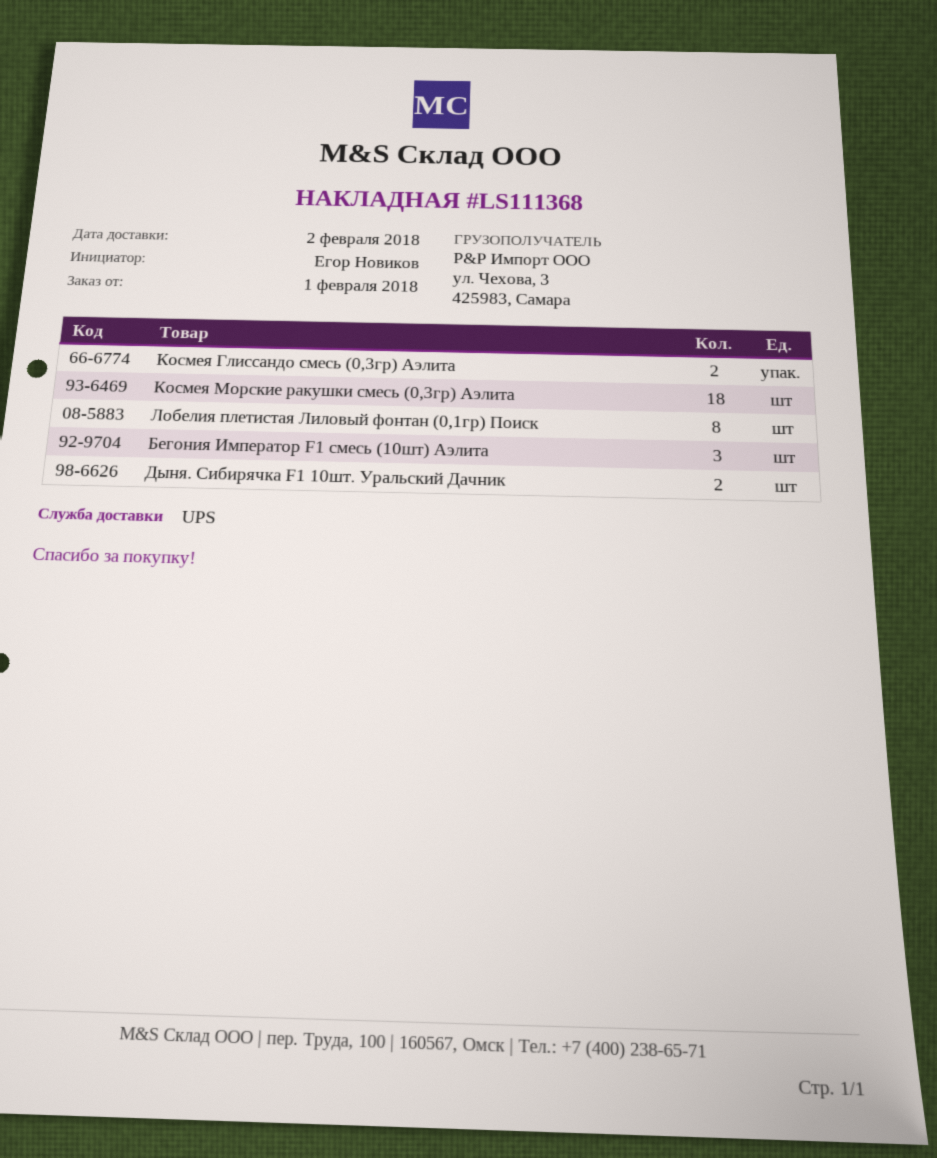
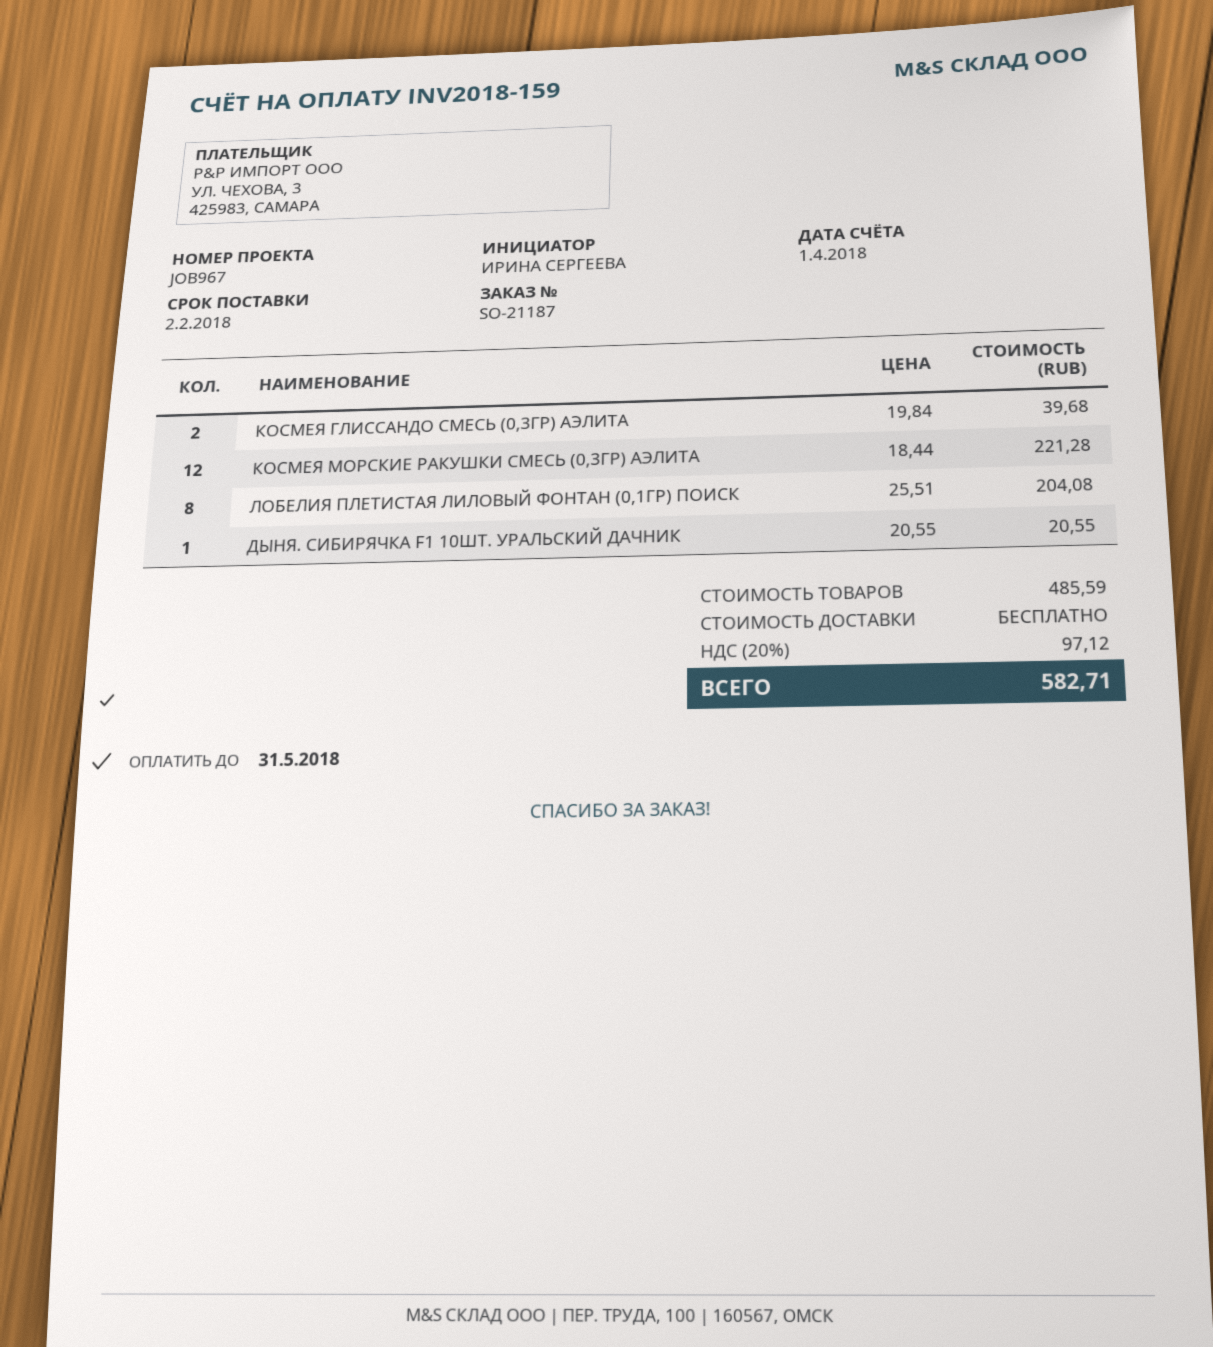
ordered by: Егор Новиков -> ИРИНА СЕРГЕЕВА
Космея Морские ракушки смесь (0,3гр) Аэлита: 18 -> 12
Бегония Император F1 смесь (10шт) Аэлита: 3 -> none
Дыня. Сибирячка F1 10шт. Уральский Дачник: 2 -> 1

